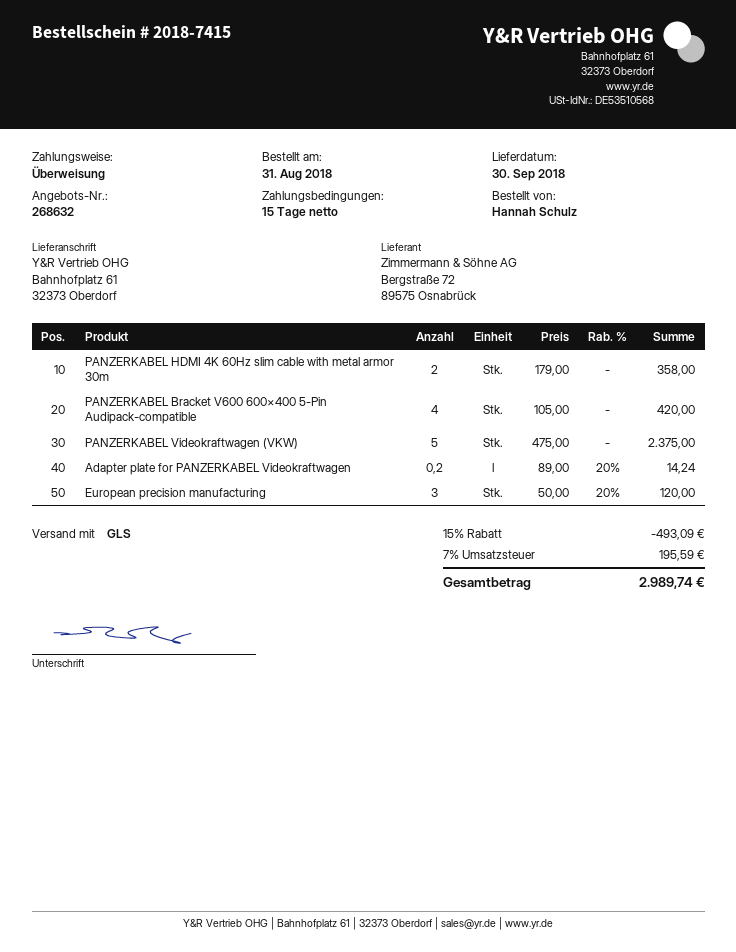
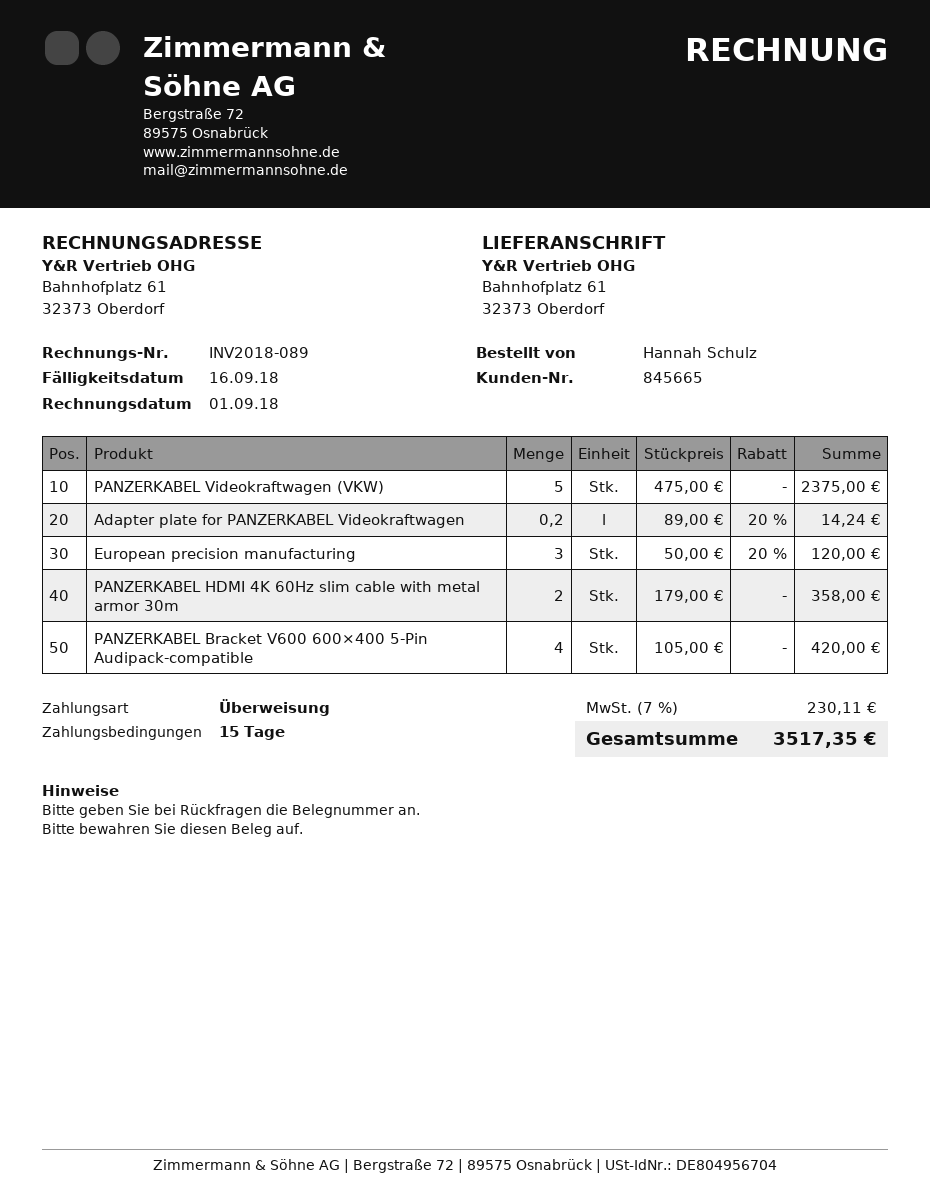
discount: 15% = 493.09 -> none
tax: 7% = 195.59 -> 7% = 230.11
total: 2989.74 -> 3517.35

